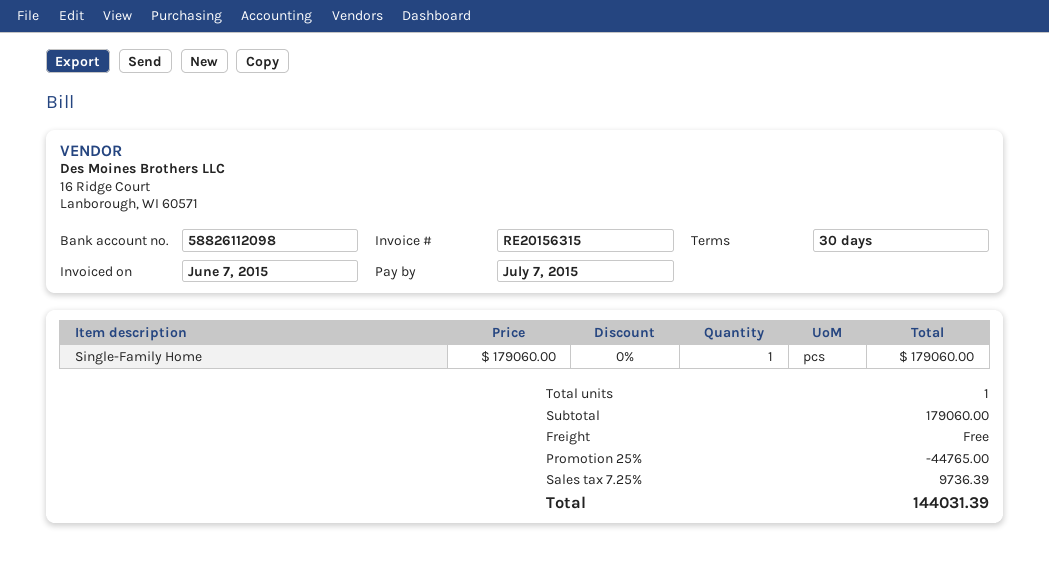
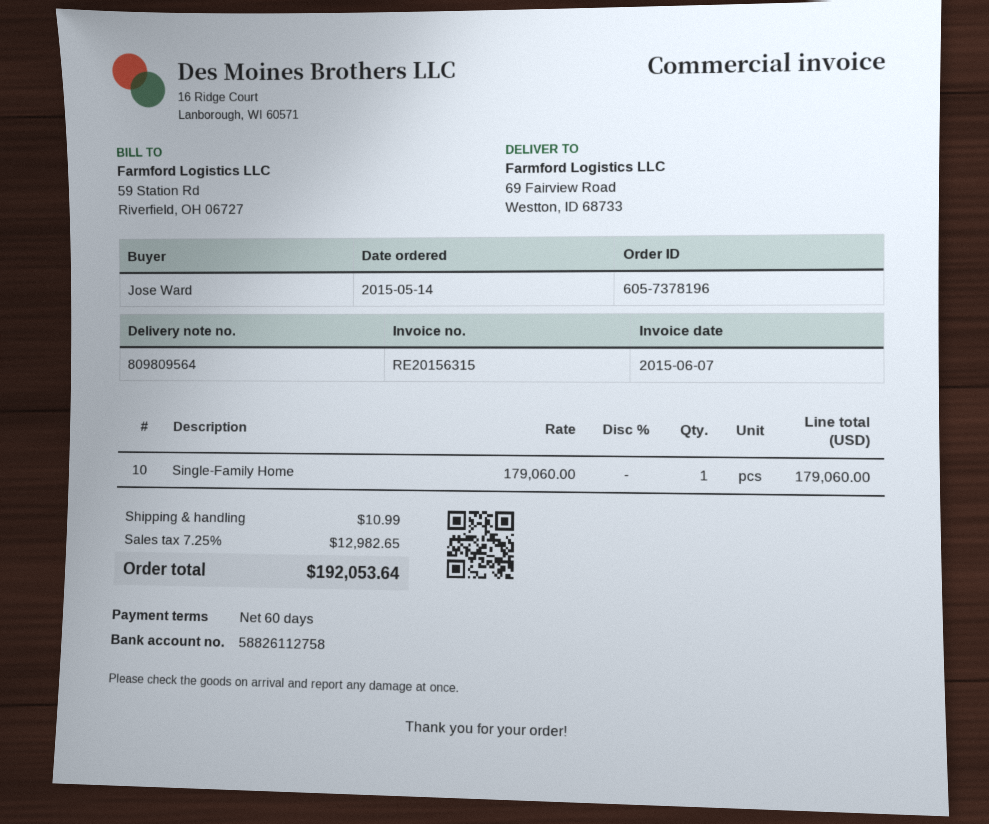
payment terms: 30 days -> 60 days
bank account: 58826112098 -> 58826112758
discount: 25% = 44765.00 -> none
shipping: 0.00 -> 10.99
tax: 7.25% = 9736.39 -> 7.25% = 12982.65
total: 144031.39 -> 192053.64

